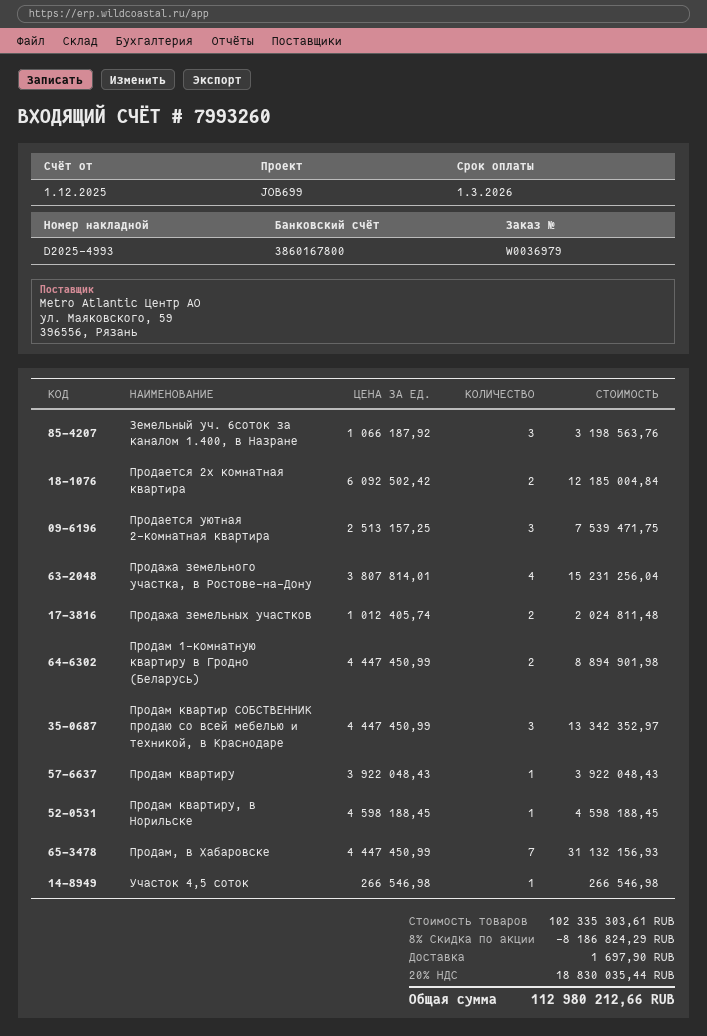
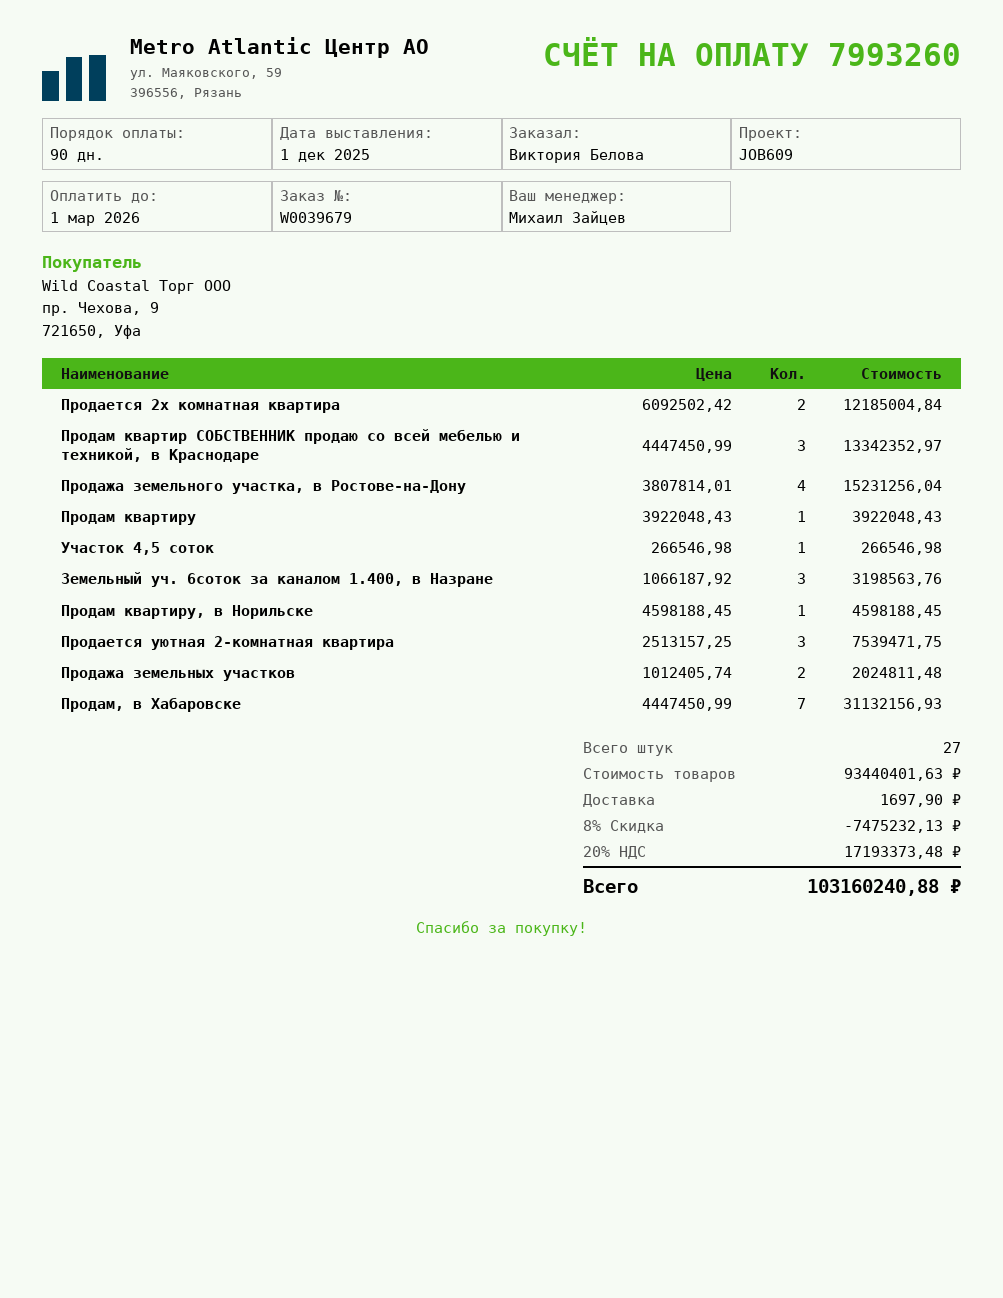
order number: W0036979 -> W0039679
reference: JOB699 -> JOB609
Продам 1-комнатную квартиру в Гродно (Беларусь): 2 x 4447450.99 = 8894901.98 -> none
subtotal: 102335303.61 -> 93440401.63
discount: 8% = 8186824.29 -> 8% = 7475232.13
tax: 20% = 18830035.44 -> 20% = 17193373.48
total: 112980212.66 -> 103160240.88

